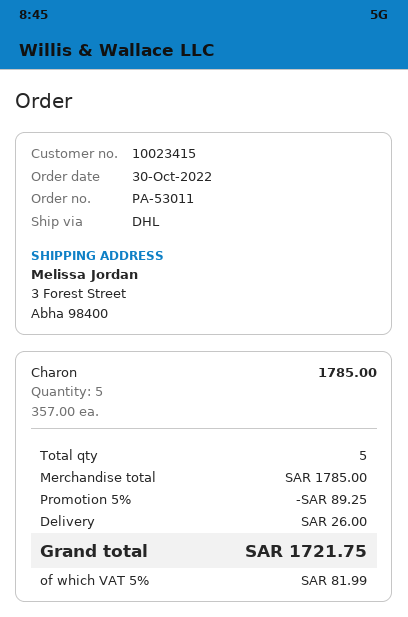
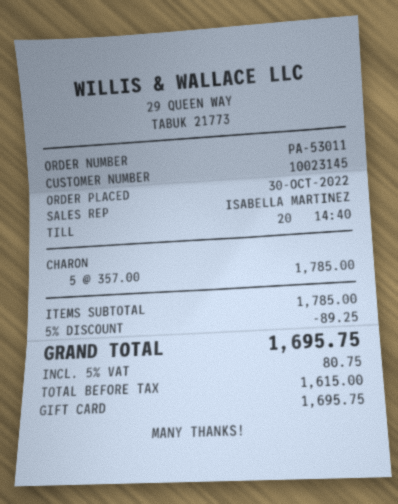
customer number: 10023415 -> 10023145
shipping: 26.00 -> none
tax: 5% = 81.99 -> 5% = 80.75
total: 1721.75 -> 1695.75

